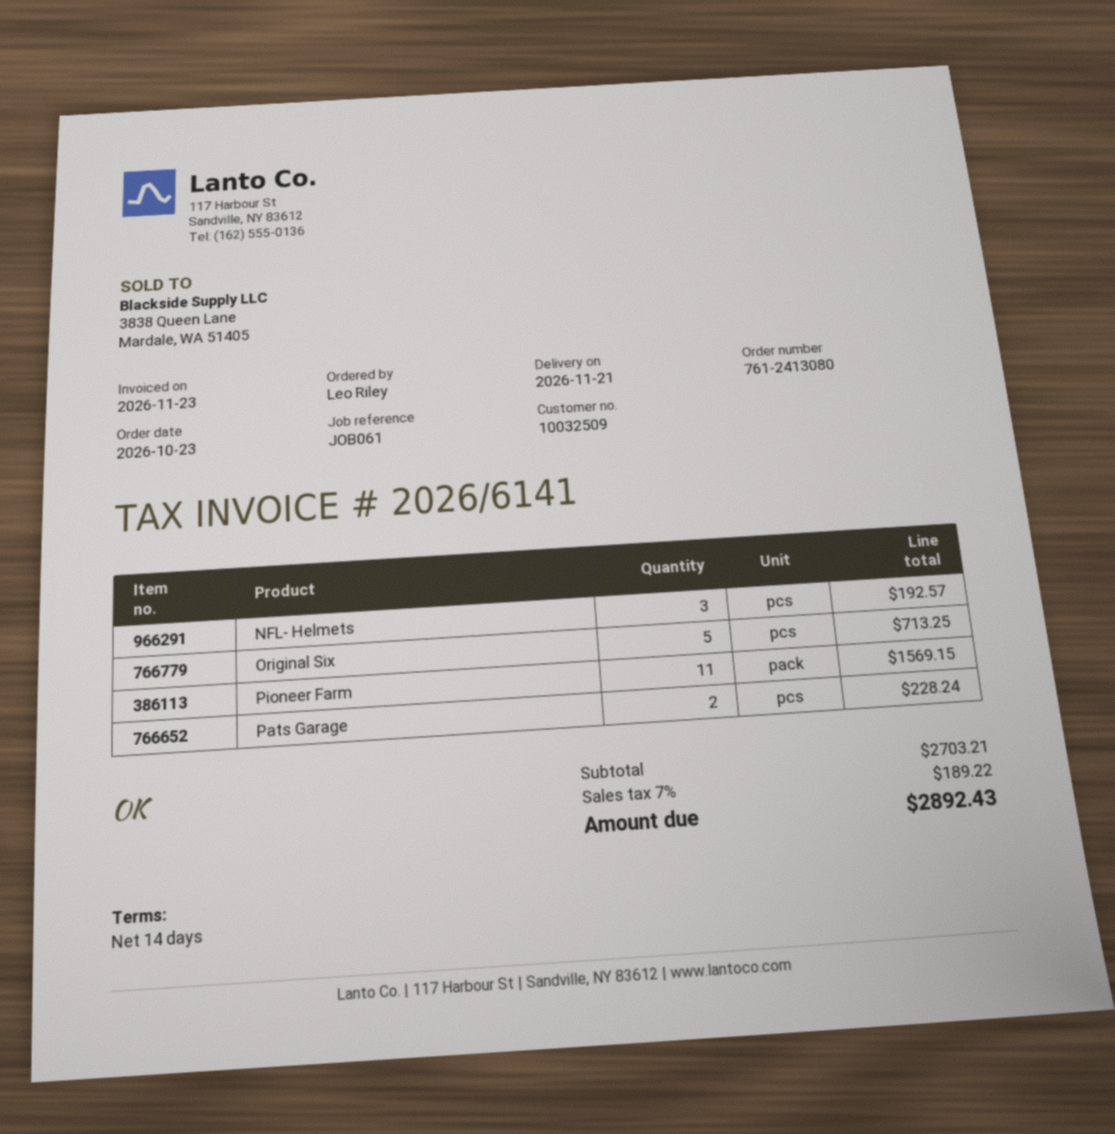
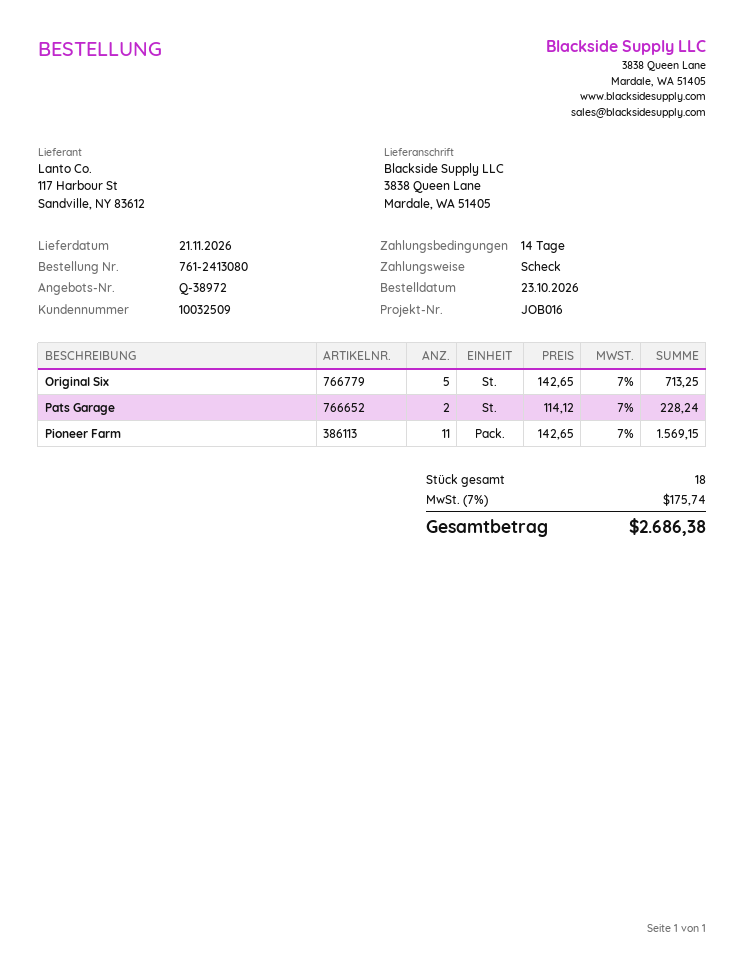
reference: JOB061 -> JOB016
NFL- Helmets: 3 for 192.57 -> none
tax: 7% = 189.22 -> 7% = 175.74
total: 2892.43 -> 2686.38

